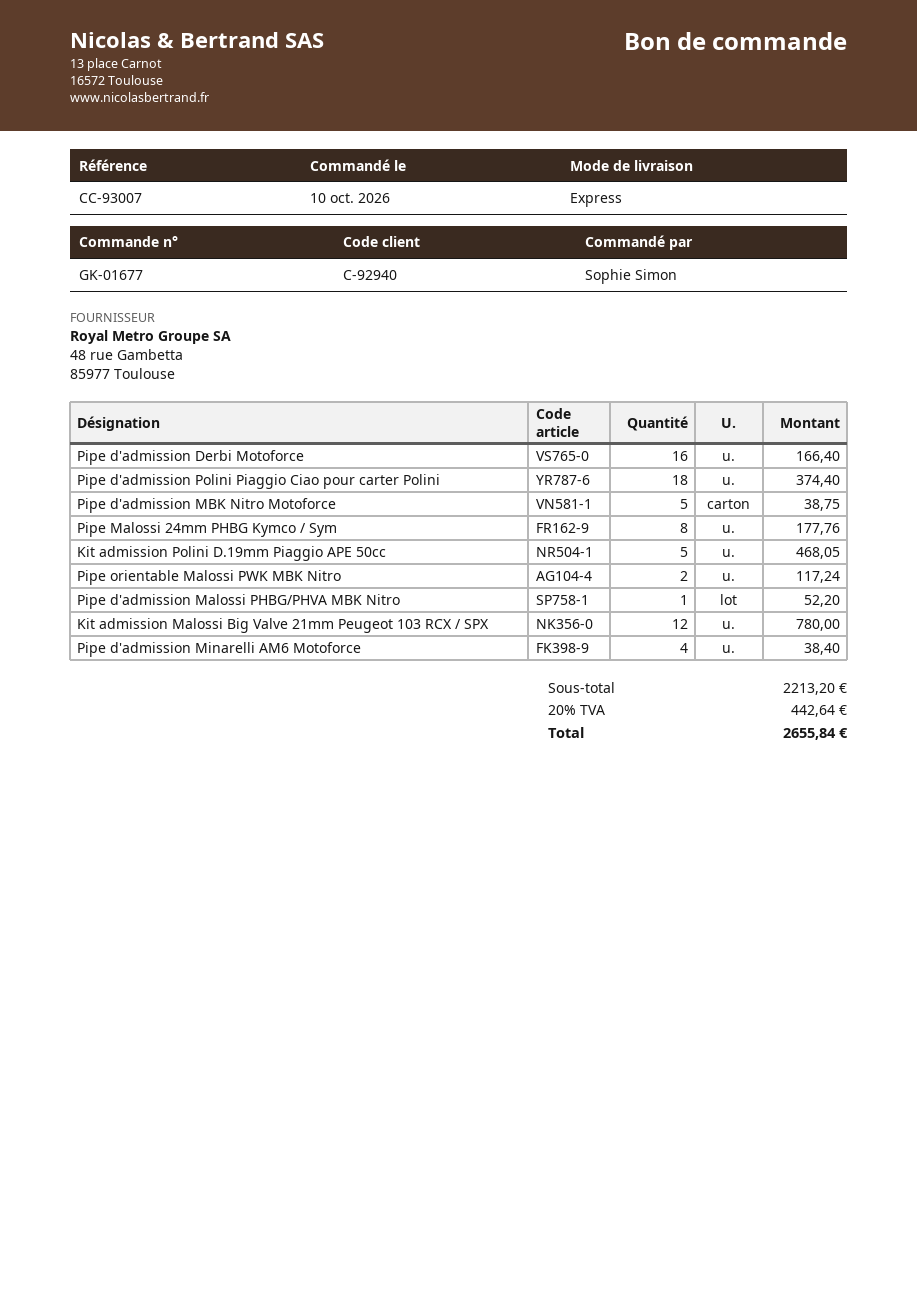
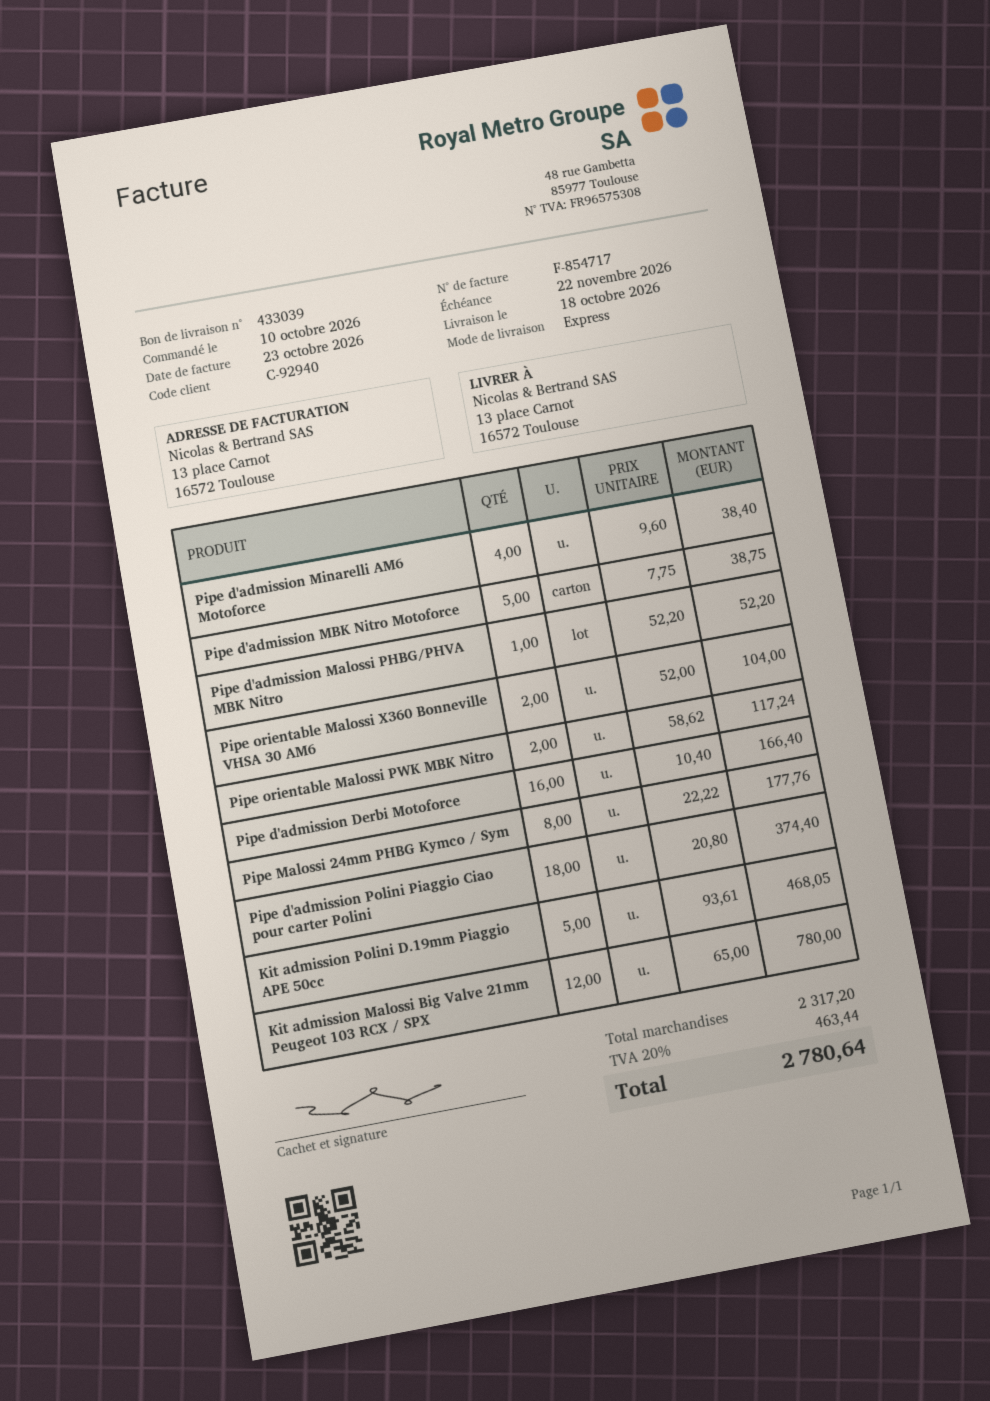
Pipe orientable Malossi X360 Bonneville VHSA 30 AM6: none -> 2 for 104.00
subtotal: 2213.20 -> 2317.20
tax: 20% = 442.64 -> 20% = 463.44
total: 2655.84 -> 2780.64

